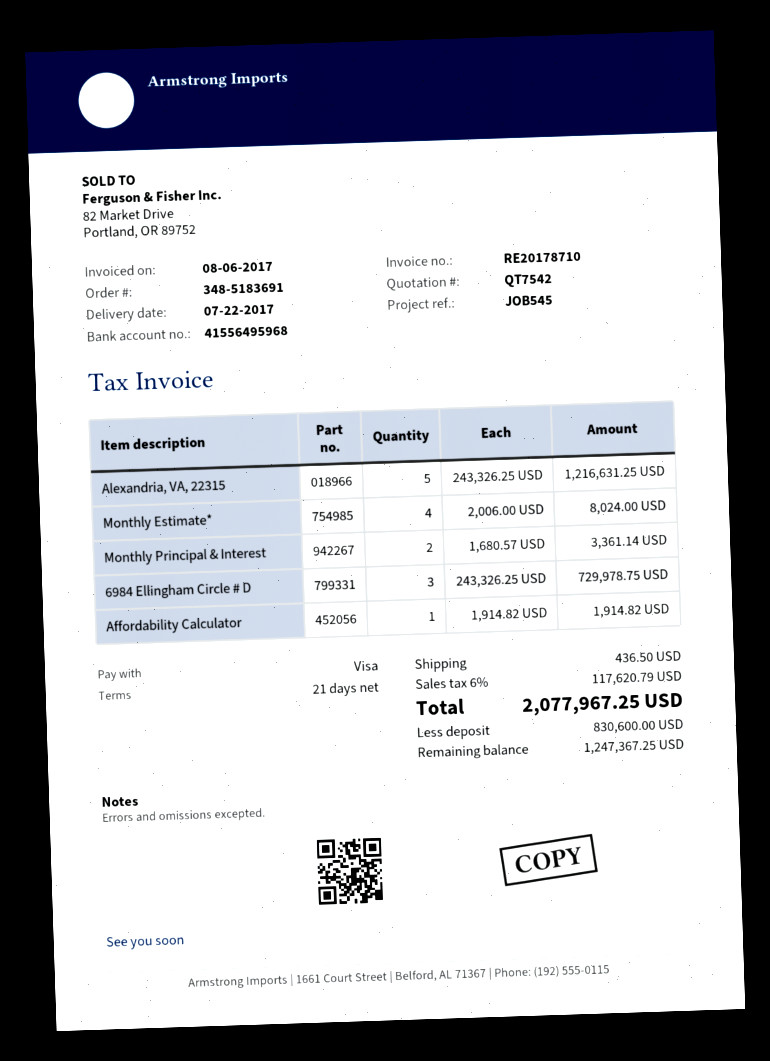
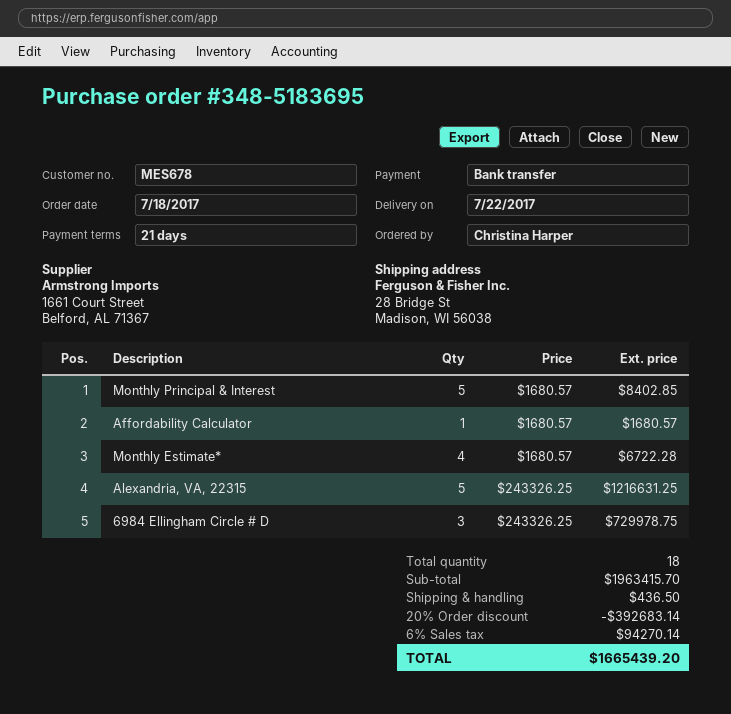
order number: 348-5183691 -> 348-5183695
payment method: Visa -> bank transfer
Monthly Estimate*: 4 x 2006.00 = 8024.00 -> 4 x 1680.57 = 6722.28
Monthly Principal & Interest: 2 x 1680.57 = 3361.14 -> 5 x 1680.57 = 8402.85
Affordability Calculator: 1 x 1914.82 = 1914.82 -> 1 x 1680.57 = 1680.57
discount: none -> 20% = 392683.14
tax: 6% = 117620.79 -> 6% = 94270.14
total: 2077967.25 -> 1665439.20

